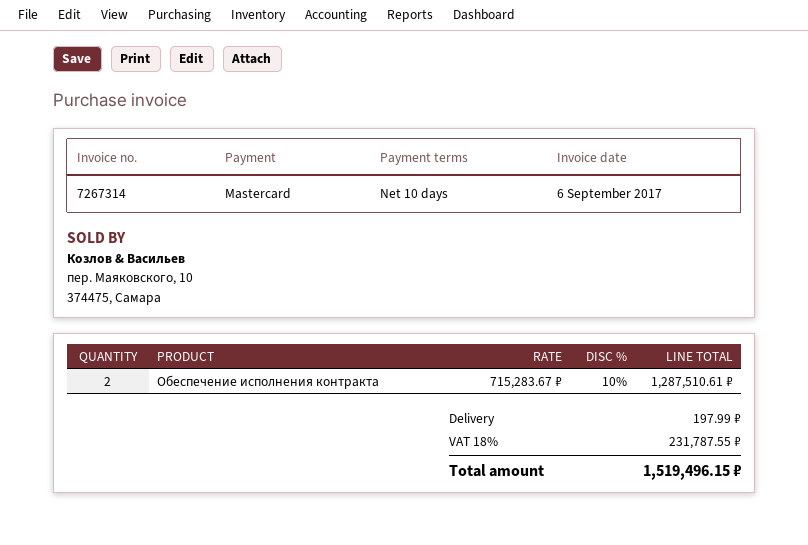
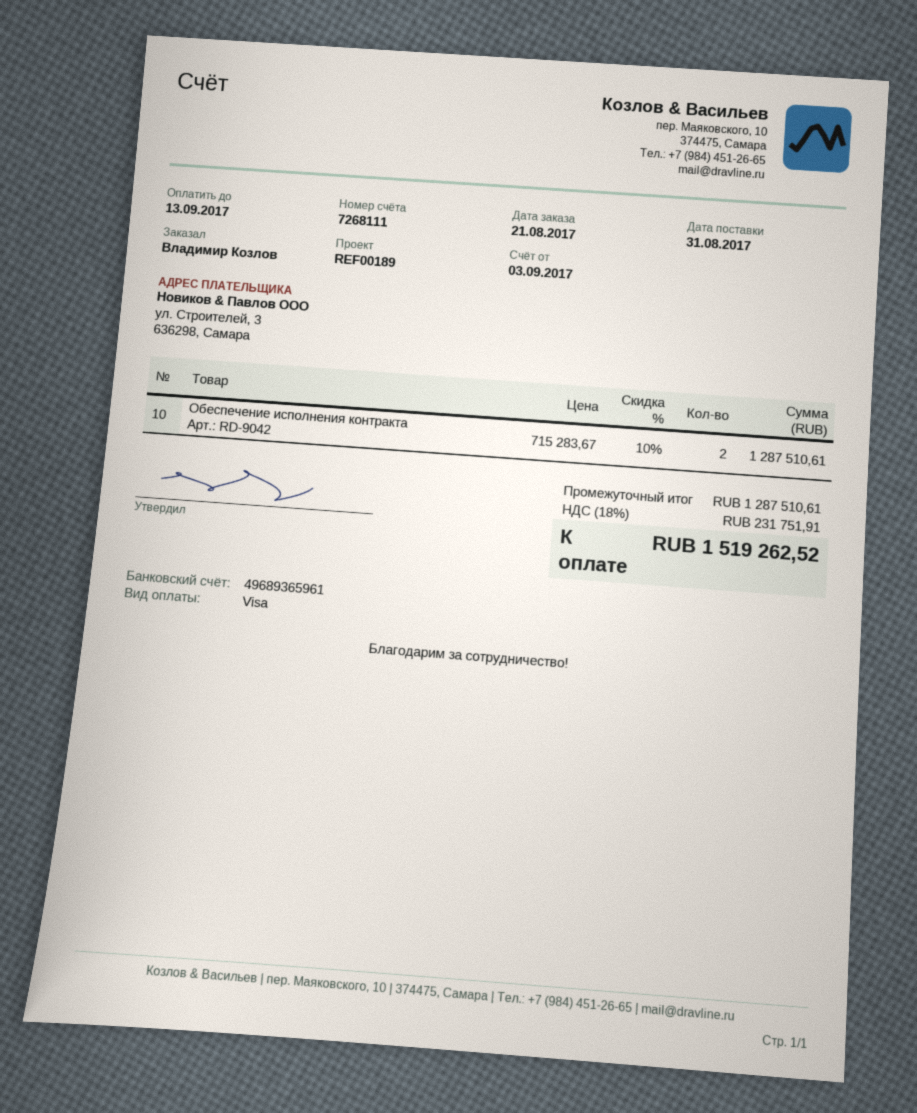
invoice number: 7267314 -> 7268111
invoice date: 2017-09-06 -> 2017-09-03
payment method: Mastercard -> Visa
shipping: 197.99 -> none
tax: 18% = 231787.55 -> 18% = 231751.91
total: 1519496.15 -> 1519262.52

